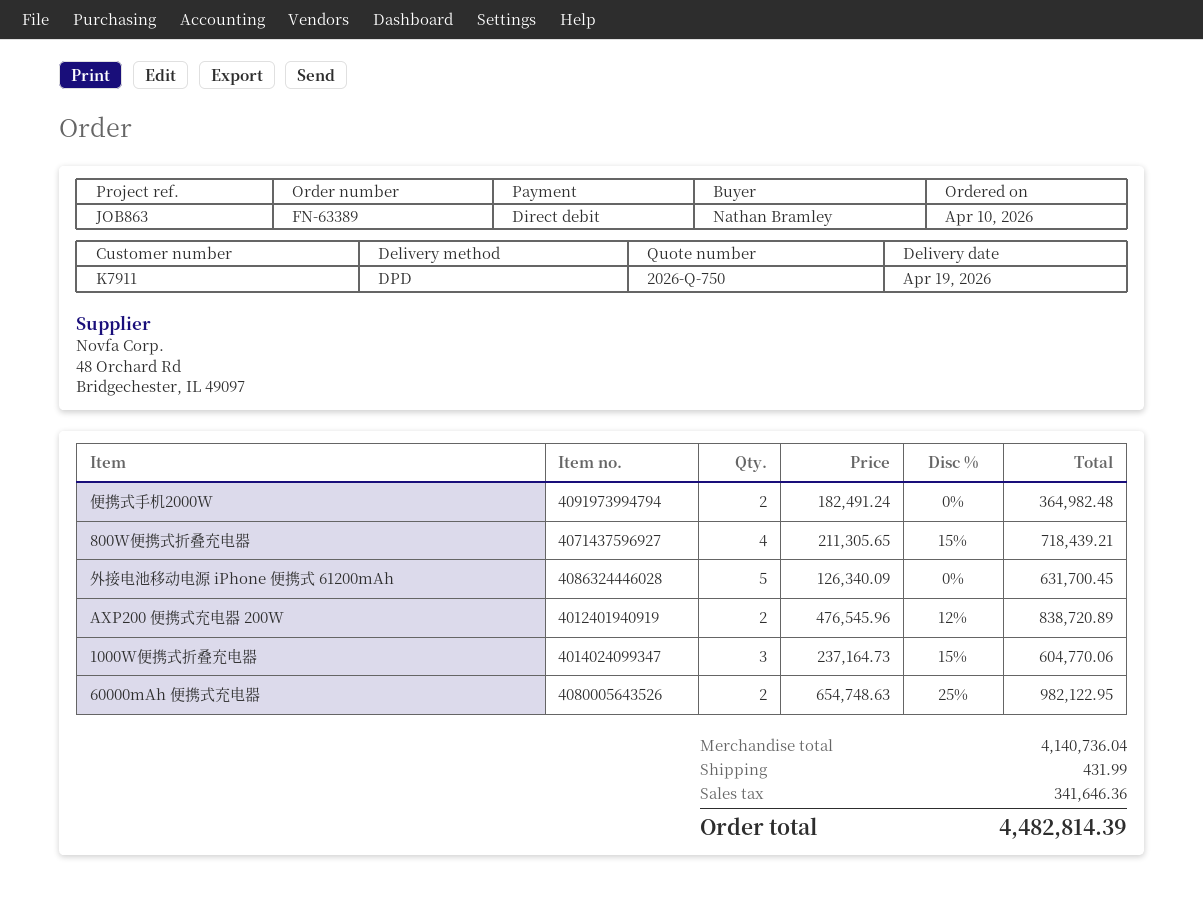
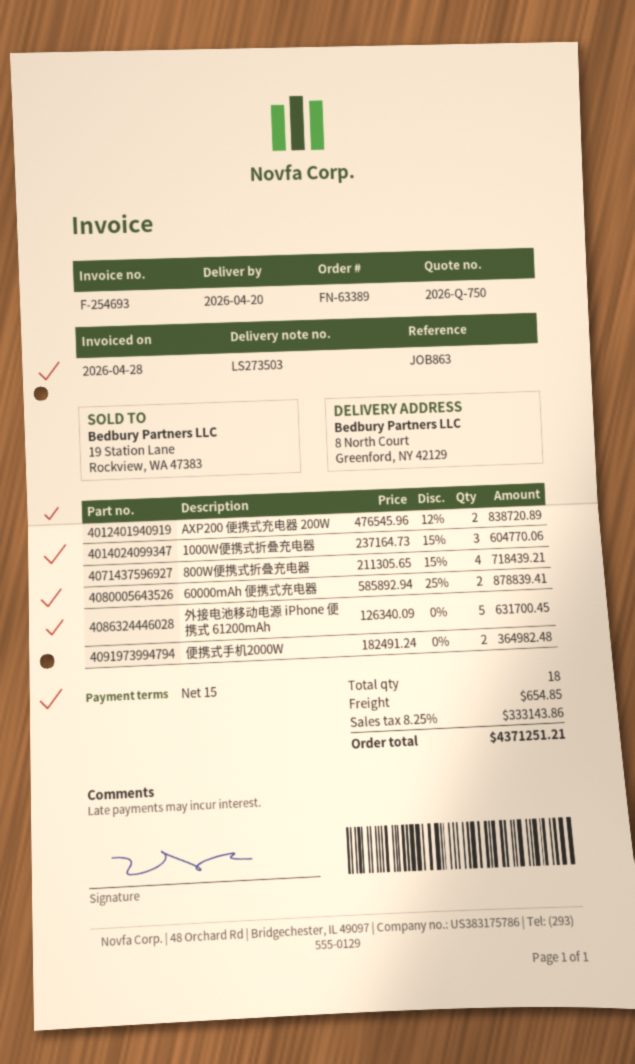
delivery date: 2026-04-19 -> 2026-04-20
60000mAh 便携式充电器: 2 x 654748.63 - 25% = 982122.95 -> 2 x 585892.94 - 25% = 878839.41
shipping: 431.99 -> 654.85
tax: 341646.36 -> 333143.86
total: 4482814.39 -> 4371251.21

